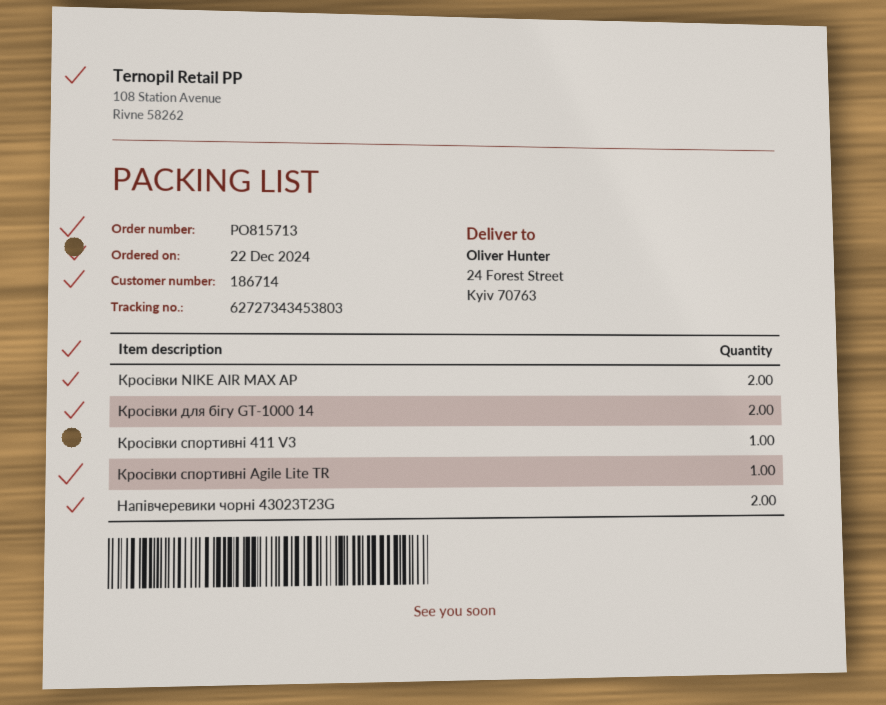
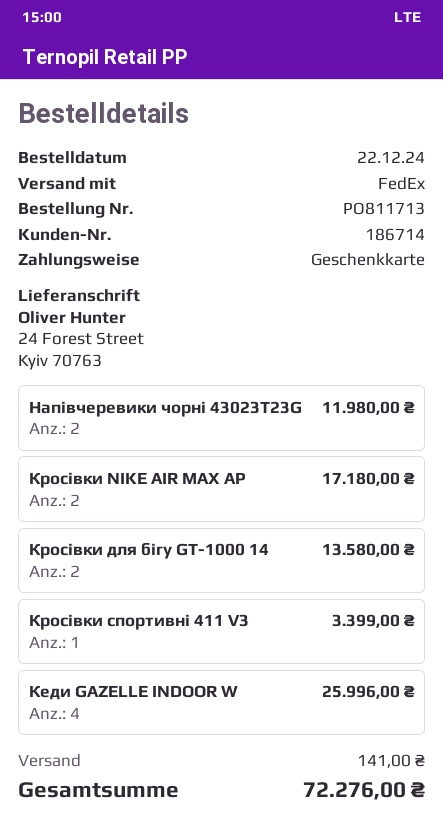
order number: PO815713 -> PO811713
Кросівки спортивні Agile Lite TR: 1 -> none
Кеди GAZELLE INDOOR W: none -> 4

